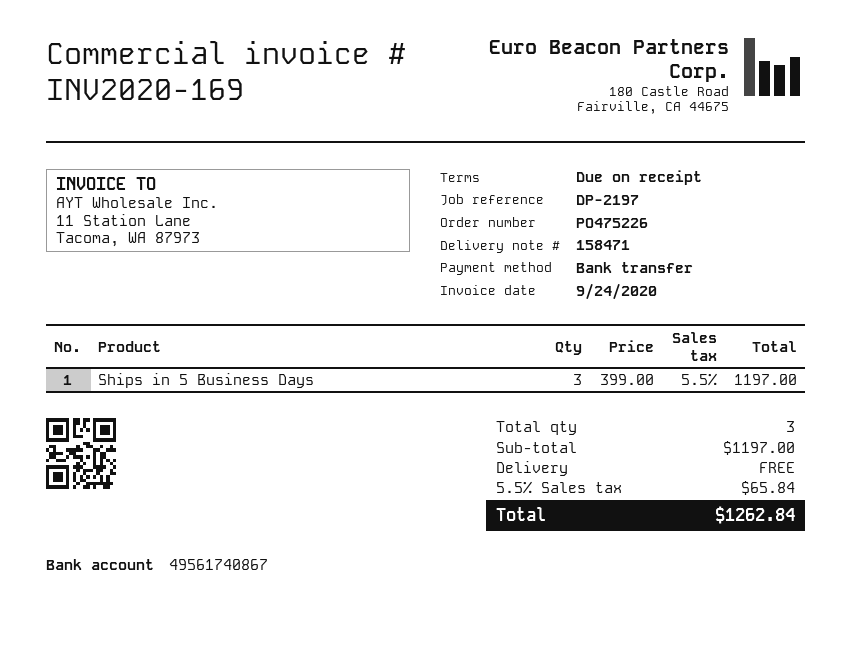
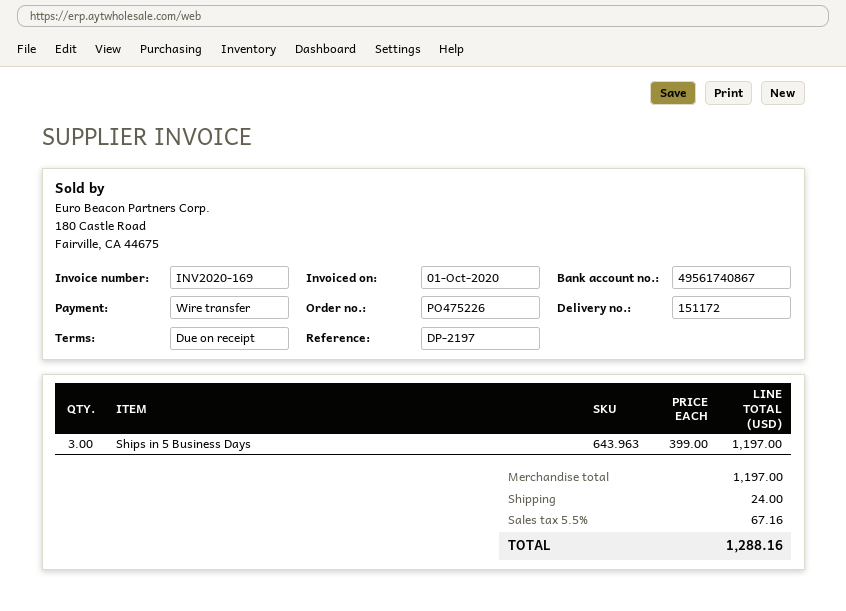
delivery note number: 158471 -> 151172
invoice date: 2020-09-24 -> 2020-10-01
shipping: 0.00 -> 24.00
tax: 5.5% = 65.84 -> 5.5% = 67.16
total: 1262.84 -> 1288.16

